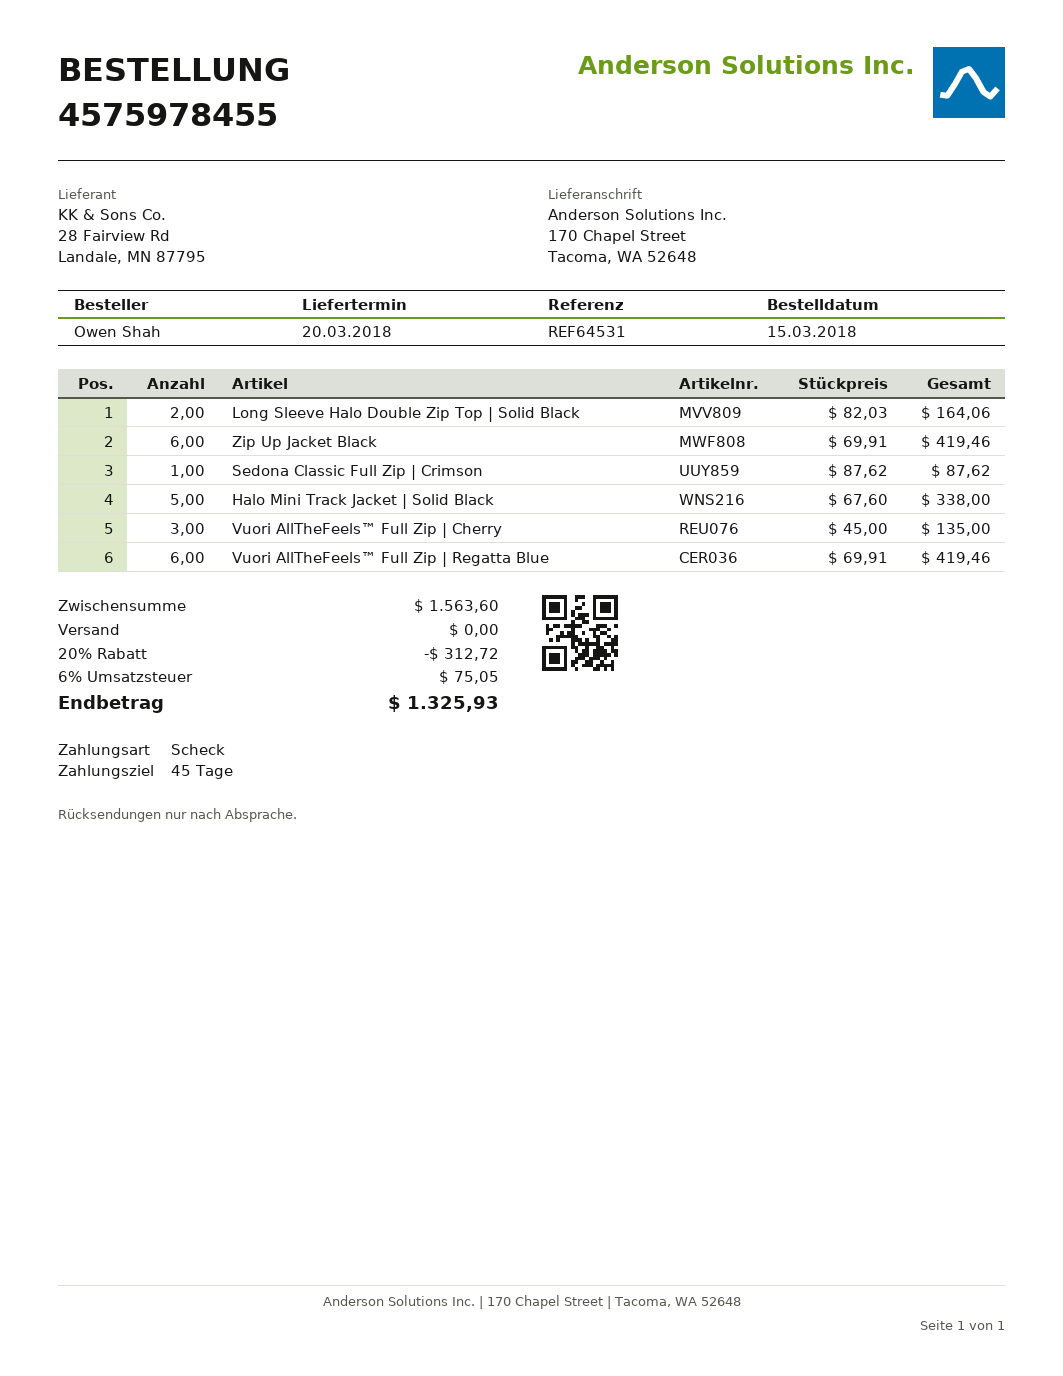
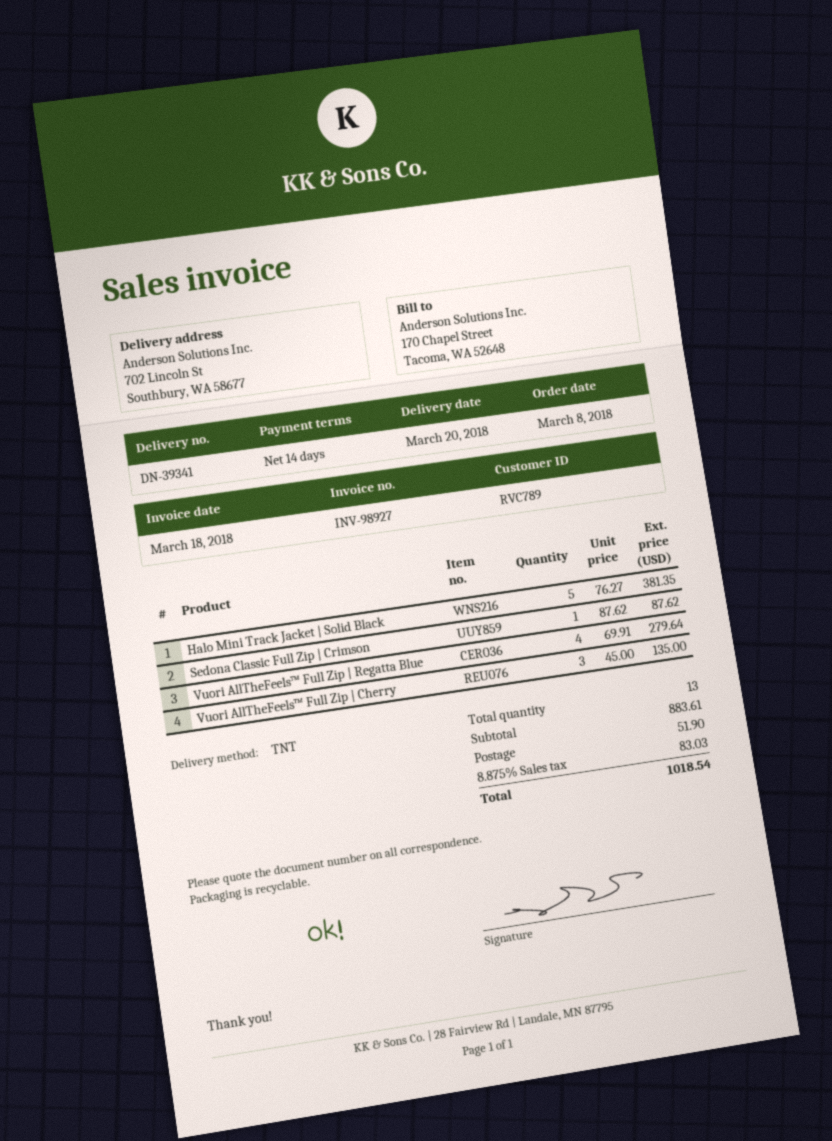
order date: 2018-03-15 -> 2018-03-08
payment terms: 45 days -> 14 days
ship to: 170 Chapel Street, Tacoma, WA 52648 -> 702 Lincoln St, Southbury, WA 58677
Long Sleeve Halo Double Zip Top | Solid Black: 2 x 82.03 = 164.06 -> none
Zip Up Jacket Black: 6 x 69.91 = 419.46 -> none
Halo Mini Track Jacket | Solid Black: 5 x 67.60 = 338.00 -> 5 x 76.27 = 381.35
Vuori AllTheFeels™ Full Zip | Regatta Blue: 6 x 69.91 = 419.46 -> 4 x 69.91 = 279.64
subtotal: 1563.60 -> 883.61
discount: 20% = 312.72 -> none
shipping: 0.00 -> 51.90
tax: 6% = 75.05 -> 8.875% = 83.03
total: 1325.93 -> 1018.54

